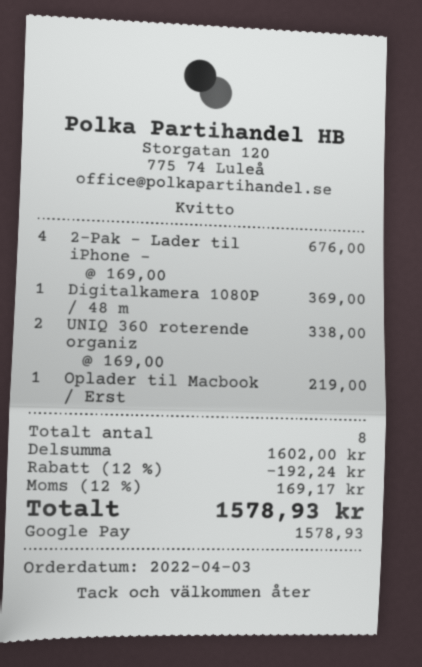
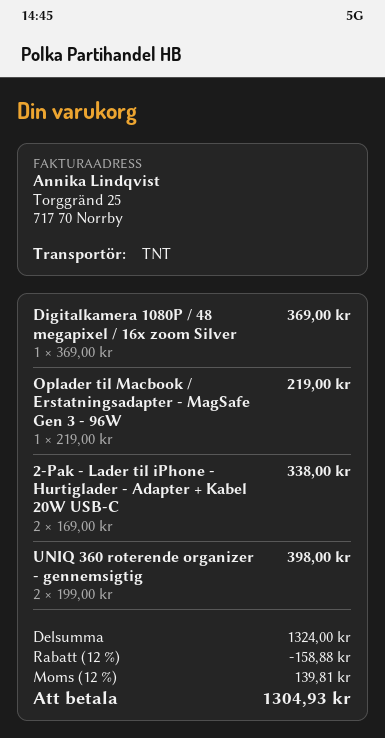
2-Pak - Lader til iPhone -: 4 x 169.00 = 676.00 -> 2 x 169.00 = 338.00
UNIQ 360 roterende organiz: 2 x 169.00 = 338.00 -> 2 x 199.00 = 398.00
subtotal: 1602.00 -> 1324.00
discount: 12% = 192.24 -> 12% = 158.88
tax: 12% = 169.17 -> 12% = 139.81
total: 1578.93 -> 1304.93

